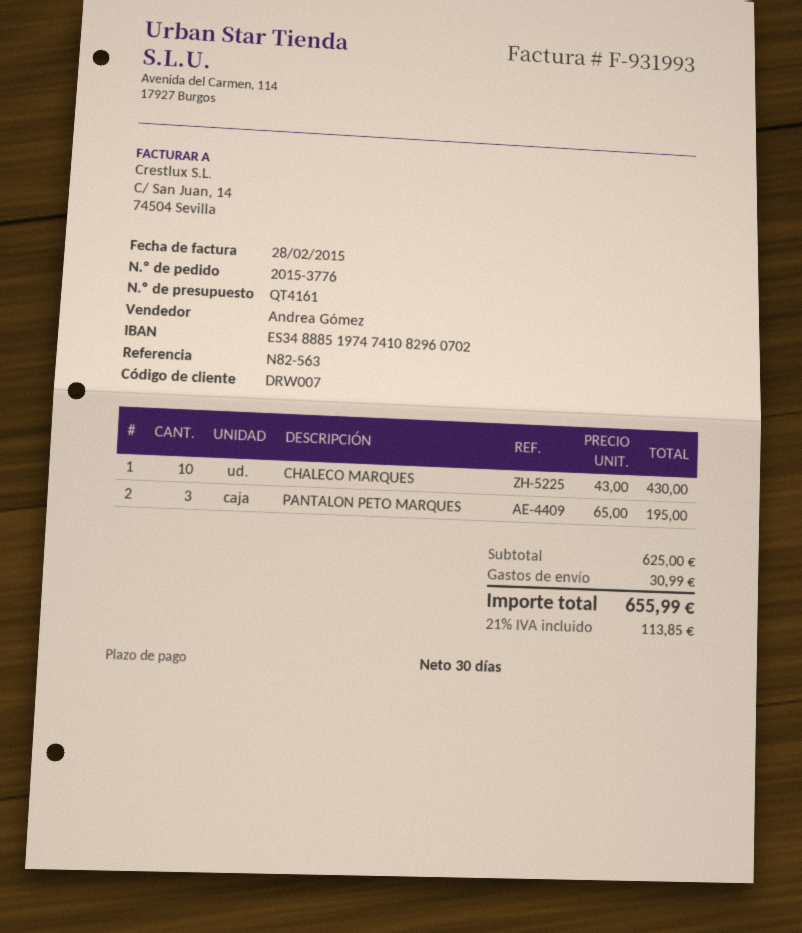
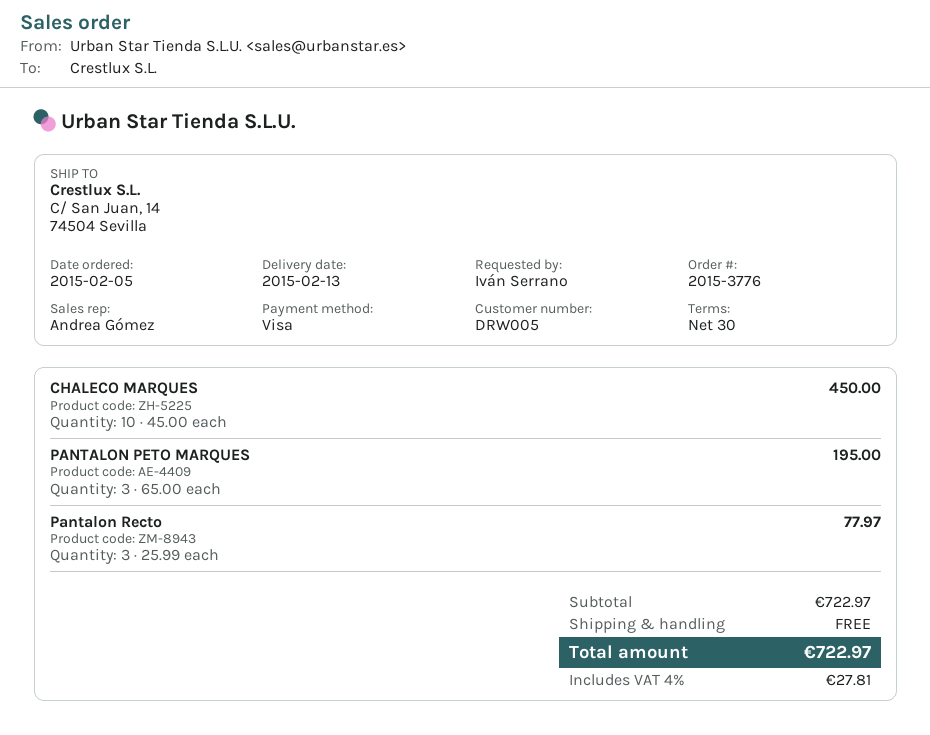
customer number: DRW007 -> DRW005
CHALECO MARQUES: 10 x 43.00 = 430.00 -> 10 x 45.00 = 450.00
Pantalon Recto: none -> 3 x 25.99 = 77.97
subtotal: 625.00 -> 722.97
shipping: 30.99 -> 0.00
tax: 21% = 113.85 -> 4% = 27.81
total: 655.99 -> 722.97

